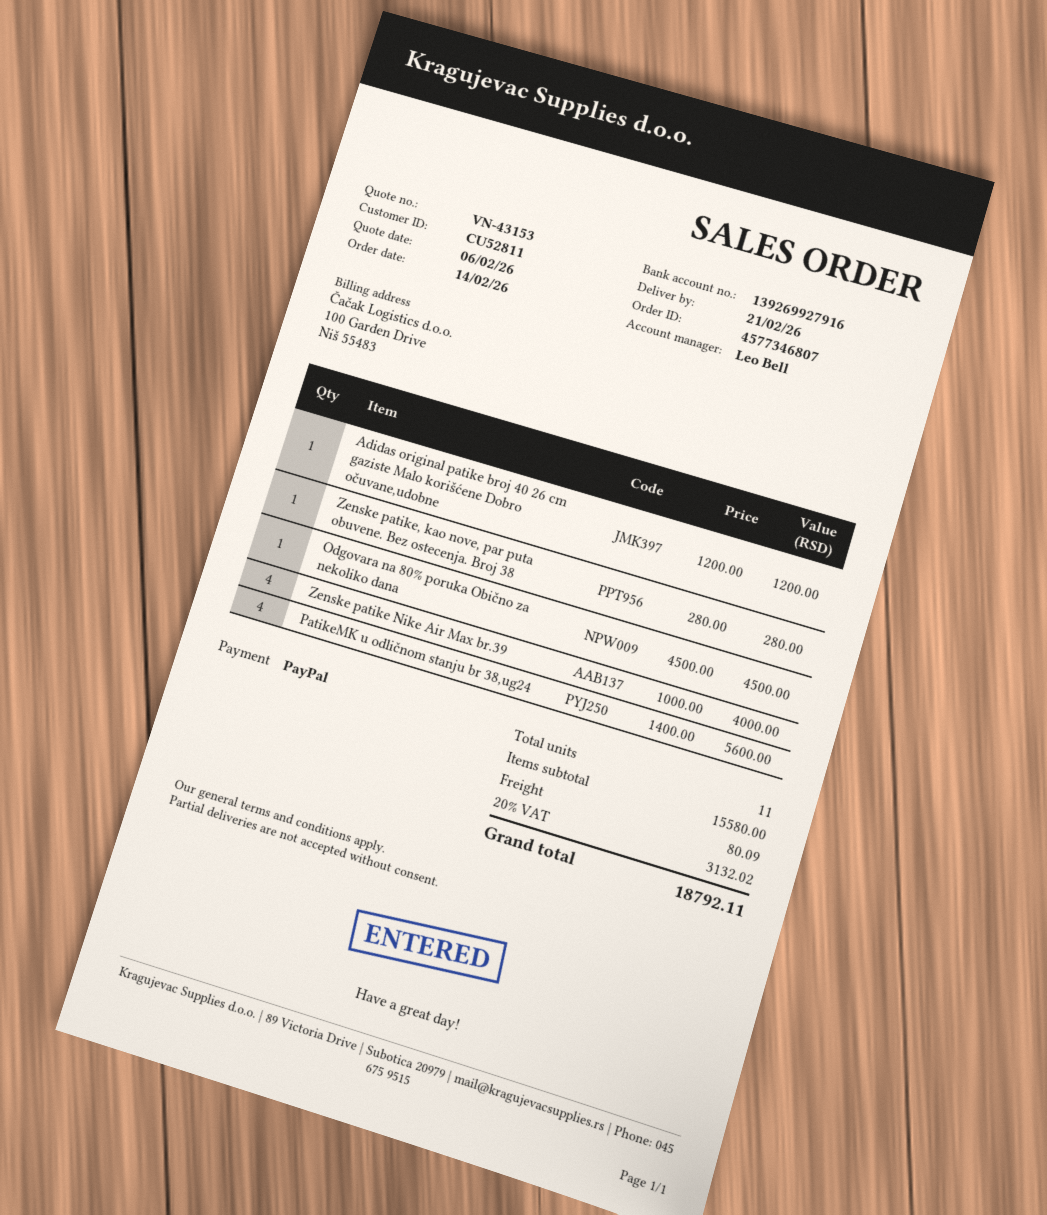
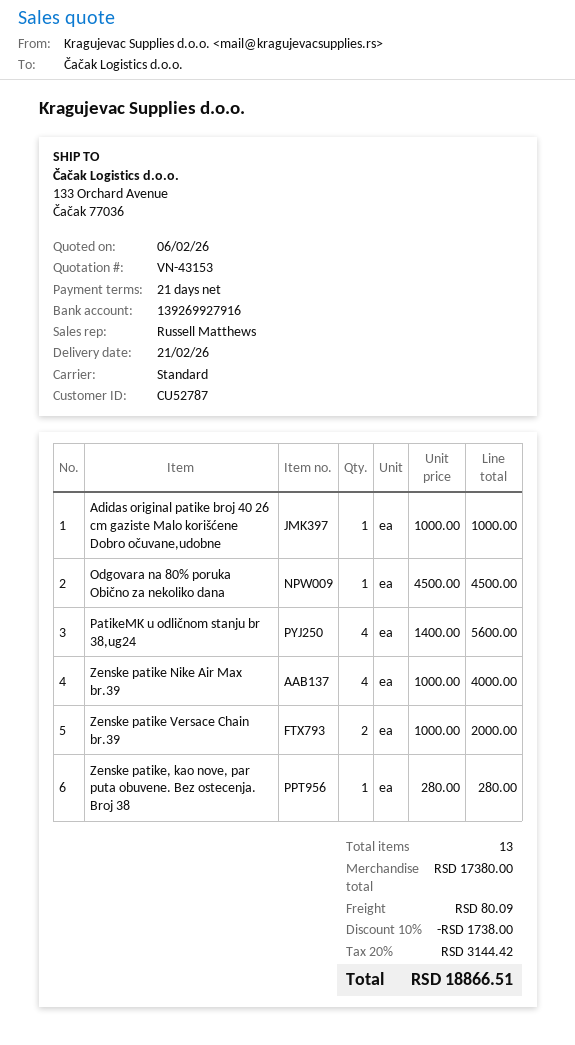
customer number: CU52811 -> CU52787
sales rep: Leo Bell -> Russell Matthews
Adidas original patike broj 40 26 cm gaziste Malo korišćene Dobro očuvane,udobne: 1 x 1200.00 = 1200.00 -> 1 x 1000.00 = 1000.00
Zenske patike Versace Chain br.39: none -> 2 x 1000.00 = 2000.00
total quantity: 11 -> 13
subtotal: 15580.00 -> 17380.00
discount: none -> 10% = 1738.00
tax: 20% = 3132.02 -> 20% = 3144.42
total: 18792.11 -> 18866.51

